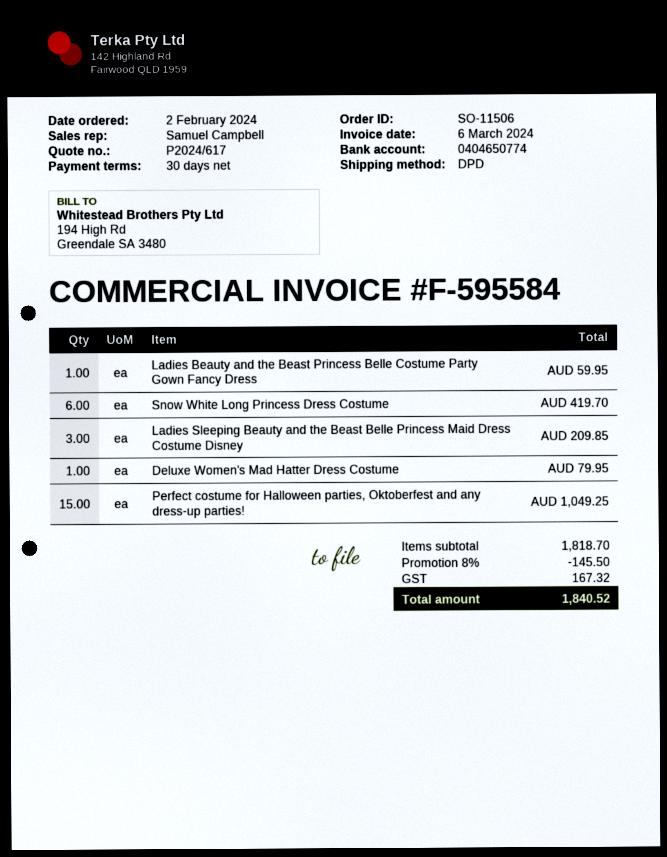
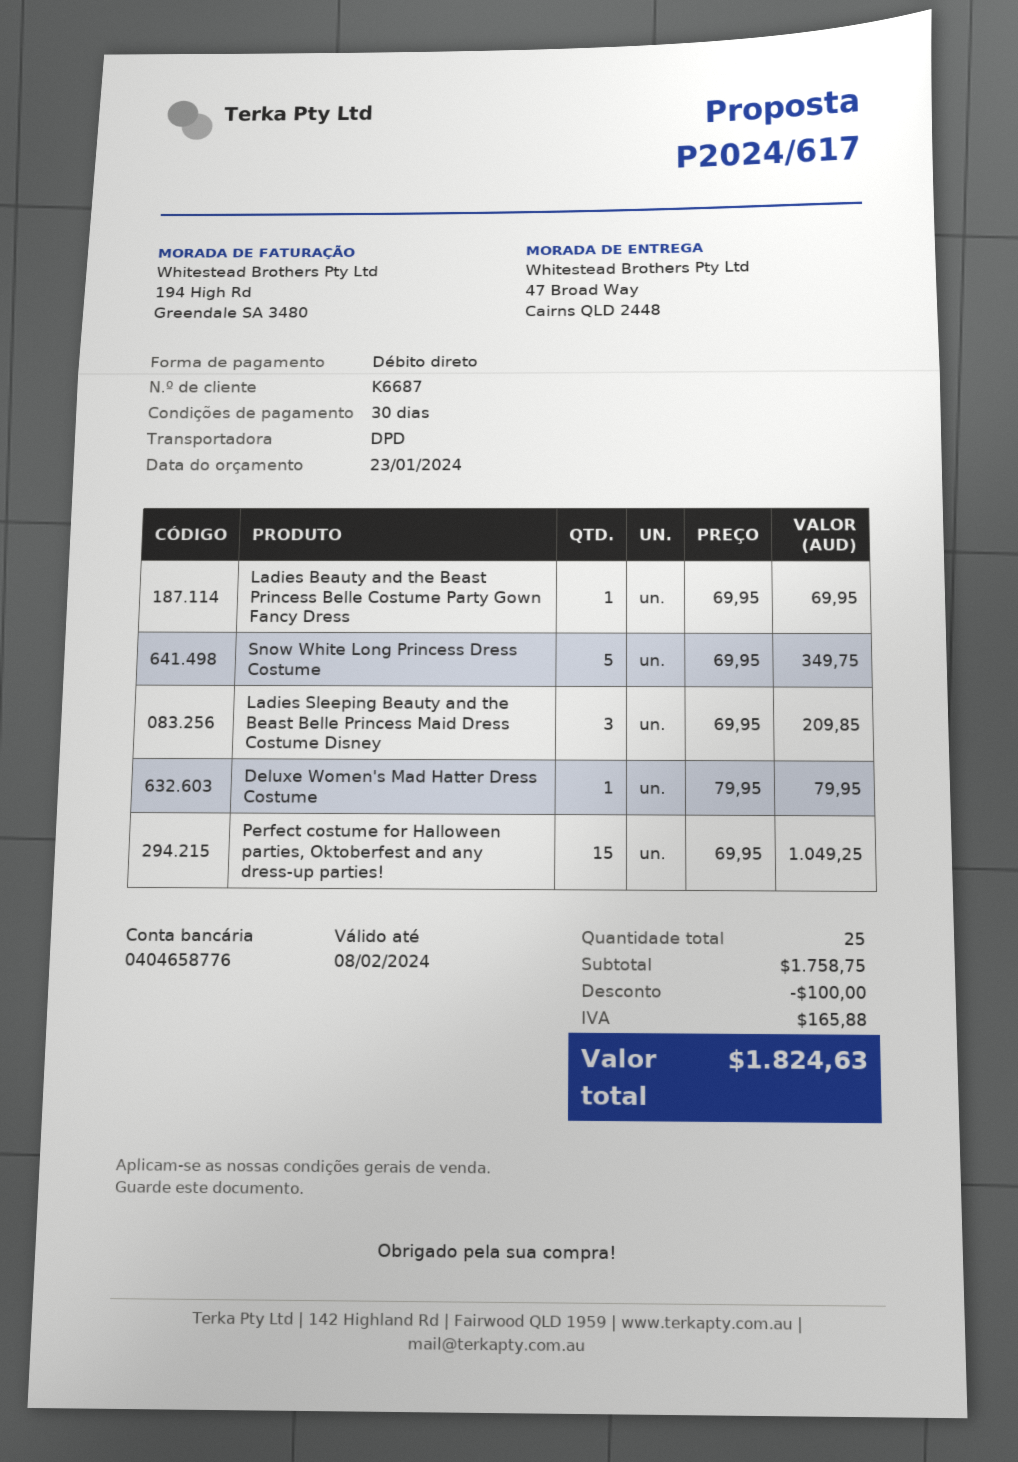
bank account: 0404650774 -> 0404658776
Ladies Beauty and the Beast Princess Belle Costume Party Gown Fancy Dress: 1 for 59.95 -> 1 for 69.95
Snow White Long Princess Dress Costume: 6 for 419.70 -> 5 for 349.75
subtotal: 1818.70 -> 1758.75
discount: 145.50 -> 100.00
tax: 167.32 -> 165.88
total: 1840.52 -> 1824.63

